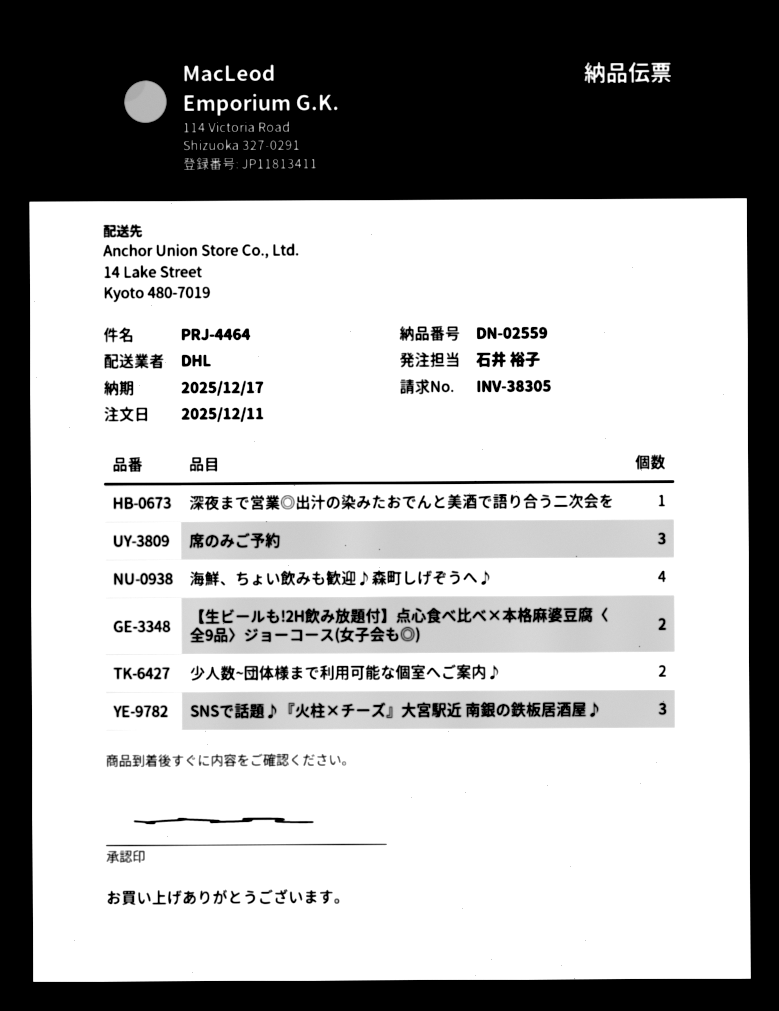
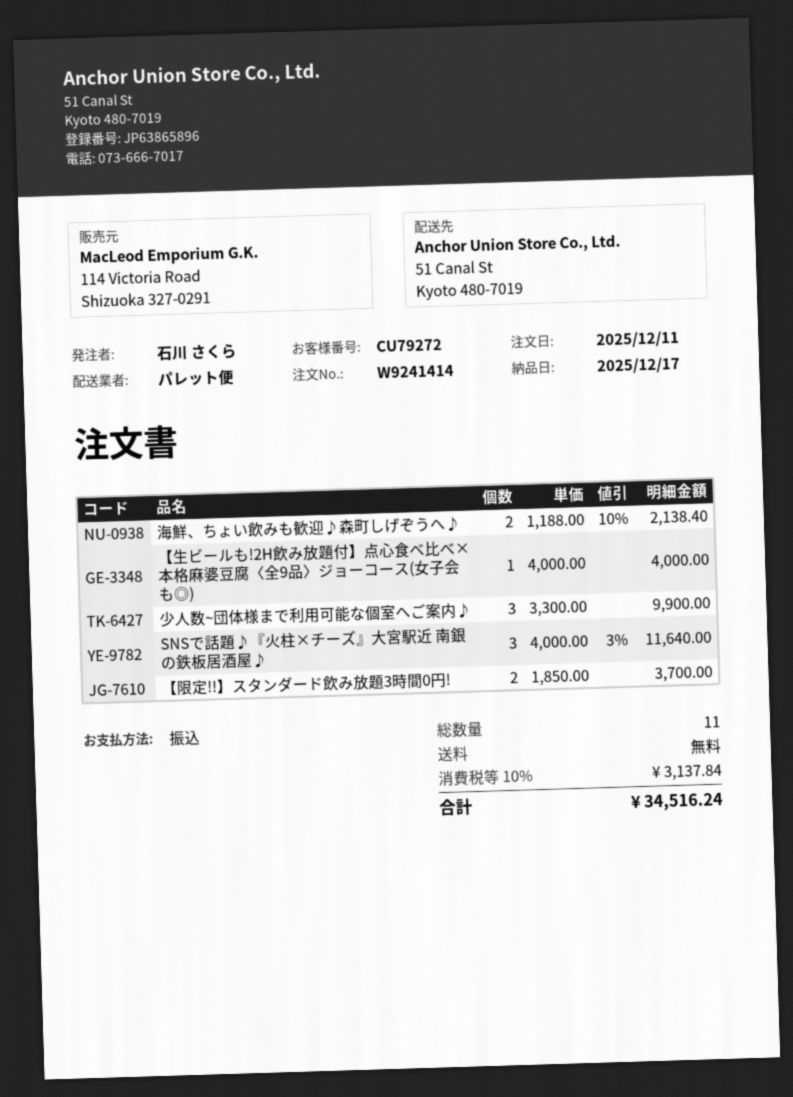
ordered by: 石井 裕子 -> 石川 さくら
shipping method: DHL -> pallet freight
ship to: 14 Lake Street, Kyoto 480-7019 -> 51 Canal St, Kyoto 480-7019
深夜まで営業◎出汁の染みたおでんと美酒で語り合う二次会を: 1 -> none
席のみご予約: 3 -> none
海鮮、ちょい飲みも歓迎♪森町しげぞうへ♪: 4 -> 2
【生ビールも!2H飲み放題付】点心食べ比べ×本格麻婆豆腐〈全9品〉ジョーコース(女子会も◎): 2 -> 1
少人数~団体様まで利用可能な個室へご案内♪: 2 -> 3
【限定!!】スタンダード飲み放題3時間0円!: none -> 2

